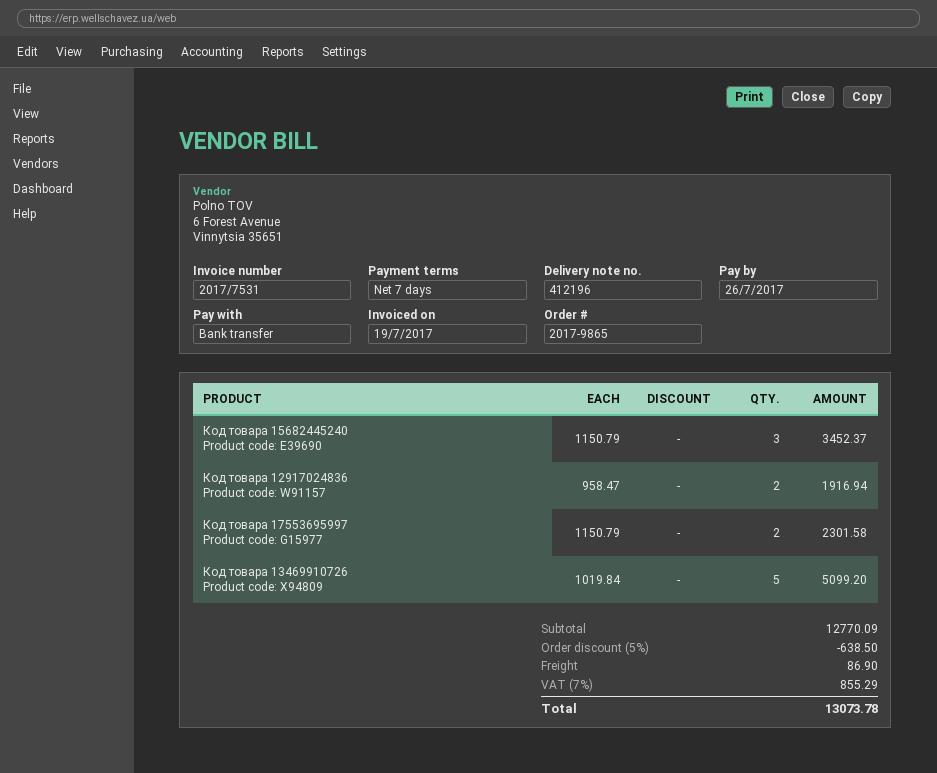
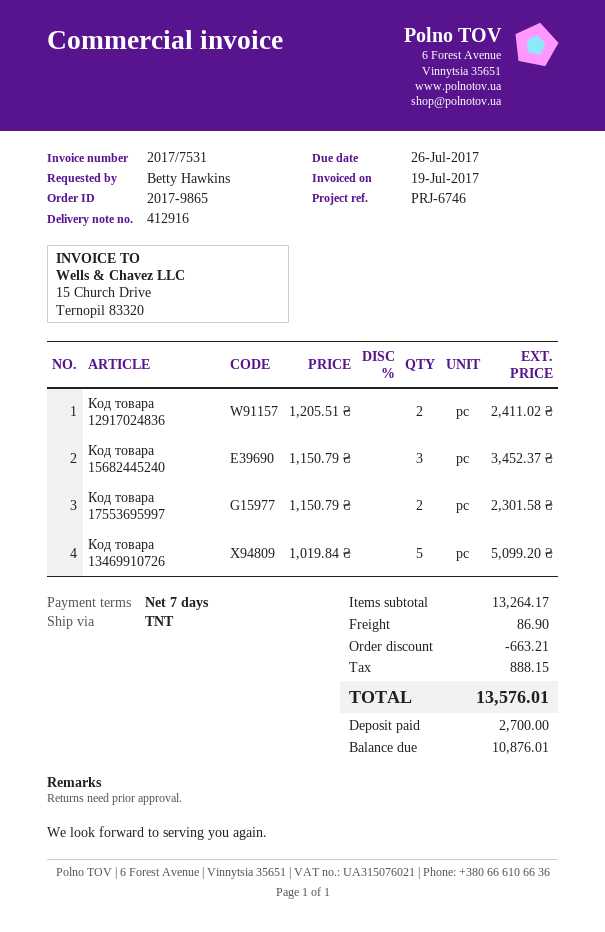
delivery note number: 412196 -> 412916
Код товара 12917024836: 2 x 958.47 = 1916.94 -> 2 x 1205.51 = 2411.02
subtotal: 12770.09 -> 13264.17
discount: 638.50 -> 663.21
tax: 855.29 -> 888.15
total: 13073.78 -> 13576.01

